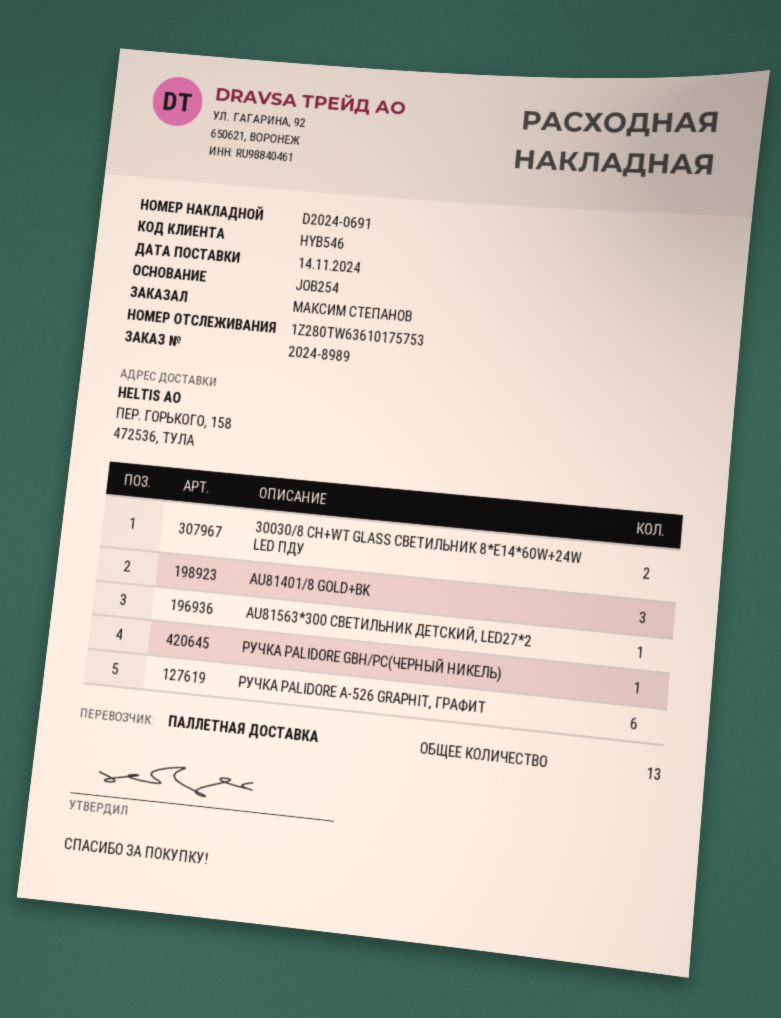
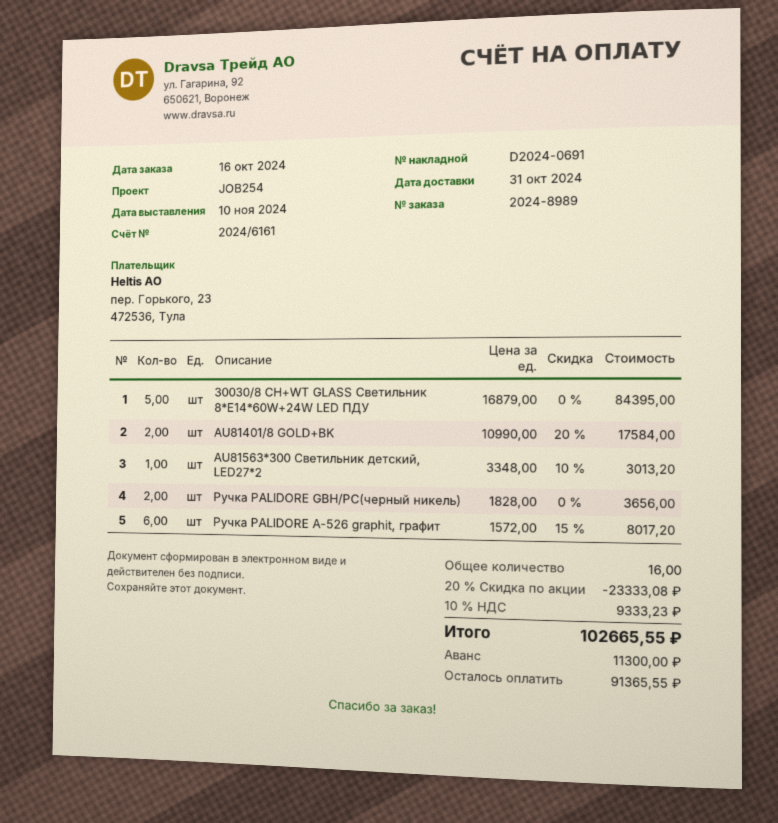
delivery date: 2024-11-14 -> 2024-10-31
30030/8 CH+WT GLASS СВЕТИЛЬНИК 8*Е14*60W+24W LED ПДУ: 2 -> 5
AU81401/8 GOLD+BK: 3 -> 2
РУЧКА PALIDORE GBH/PC(ЧЕРНЫЙ НИКЕЛЬ): 1 -> 2
total quantity: 13 -> 16

